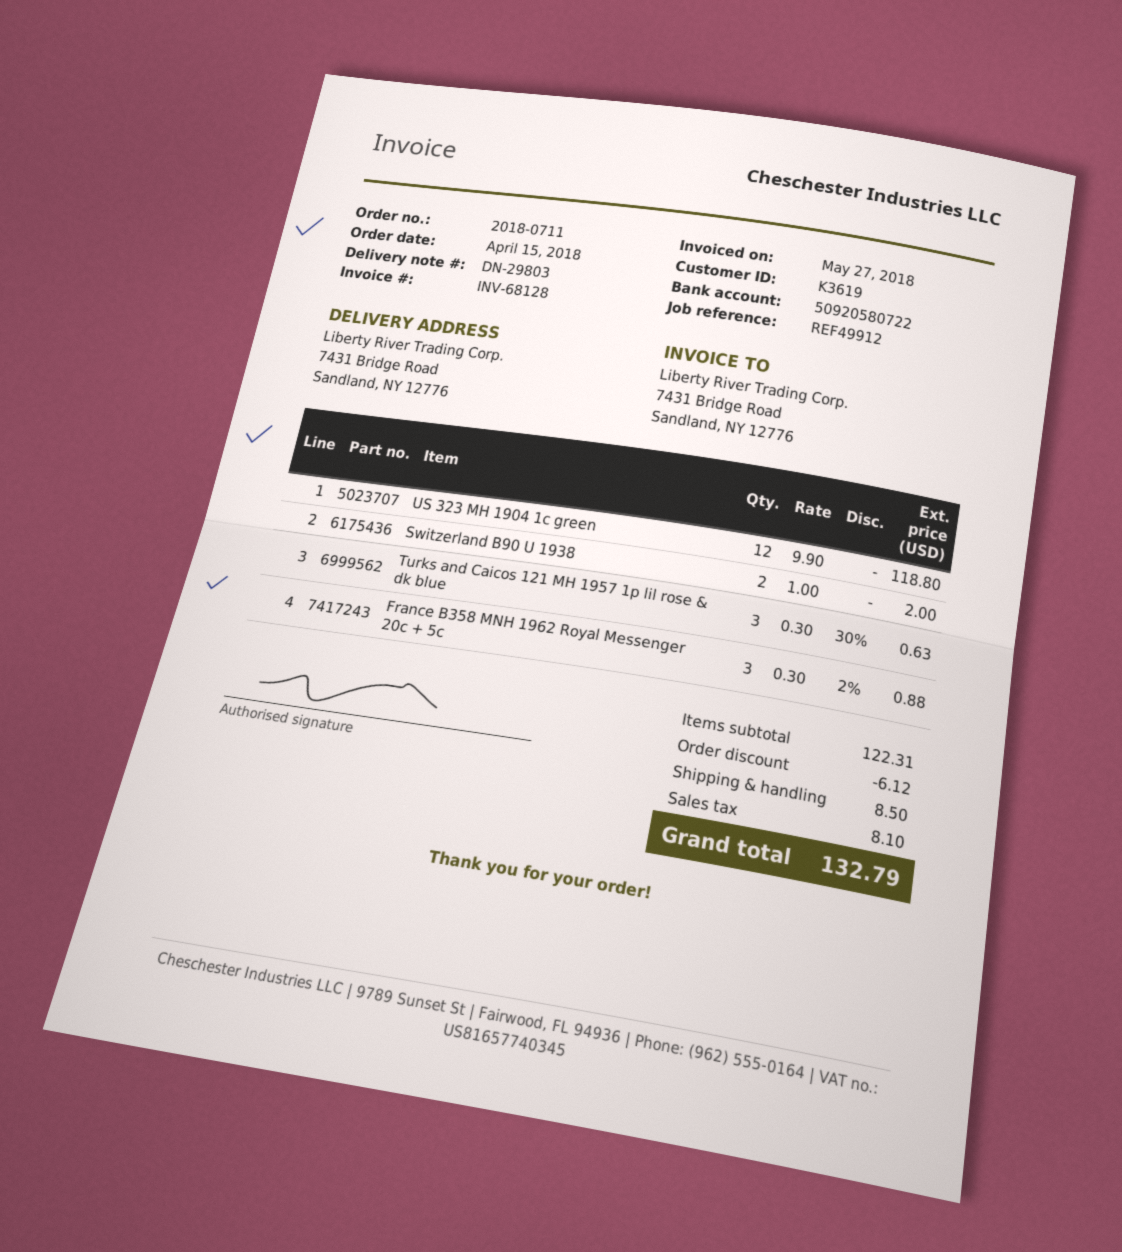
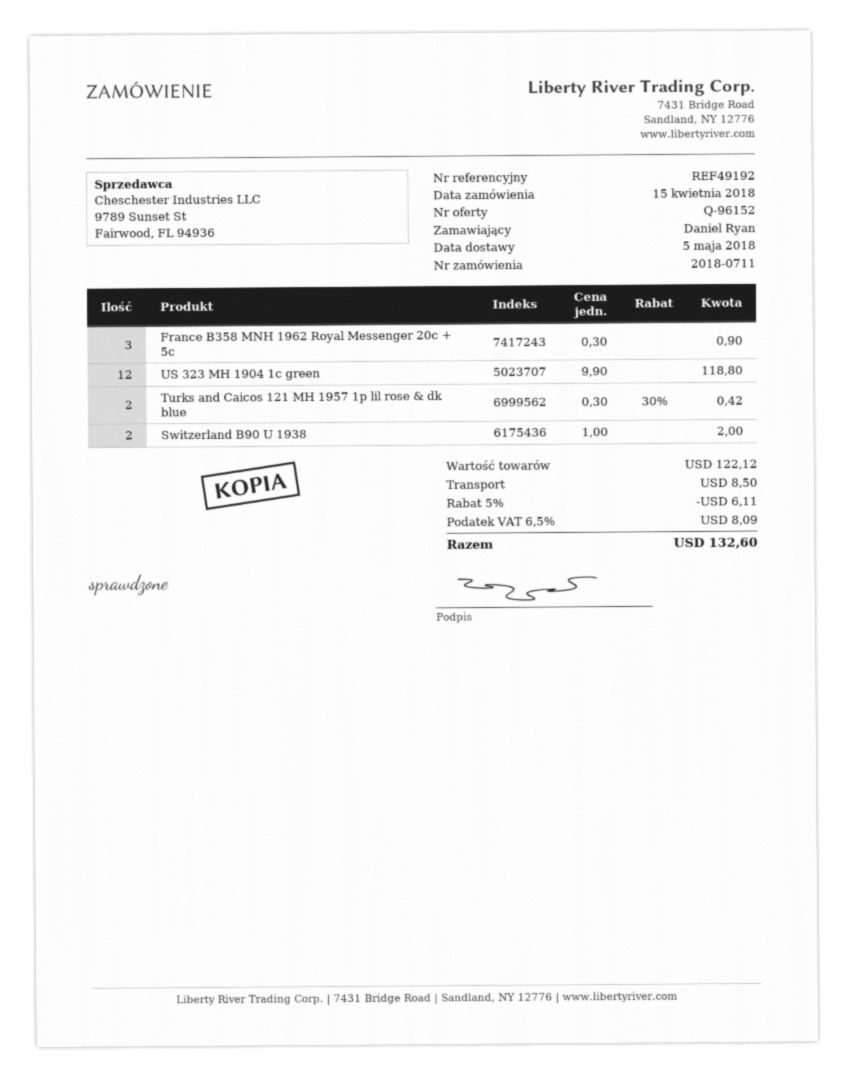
reference: REF49912 -> REF49192
Turks and Caicos 121 MH 1957 1p lil rose & dk blue: 3 x 0.30 - 30% = 0.63 -> 2 x 0.30 - 30% = 0.42
France B358 MNH 1962 Royal Messenger 20c + 5c: 3 x 0.30 - 2% = 0.88 -> 3 x 0.30 = 0.90
subtotal: 122.31 -> 122.12
discount: 6.12 -> 6.11
tax: 8.10 -> 8.09
total: 132.79 -> 132.60

